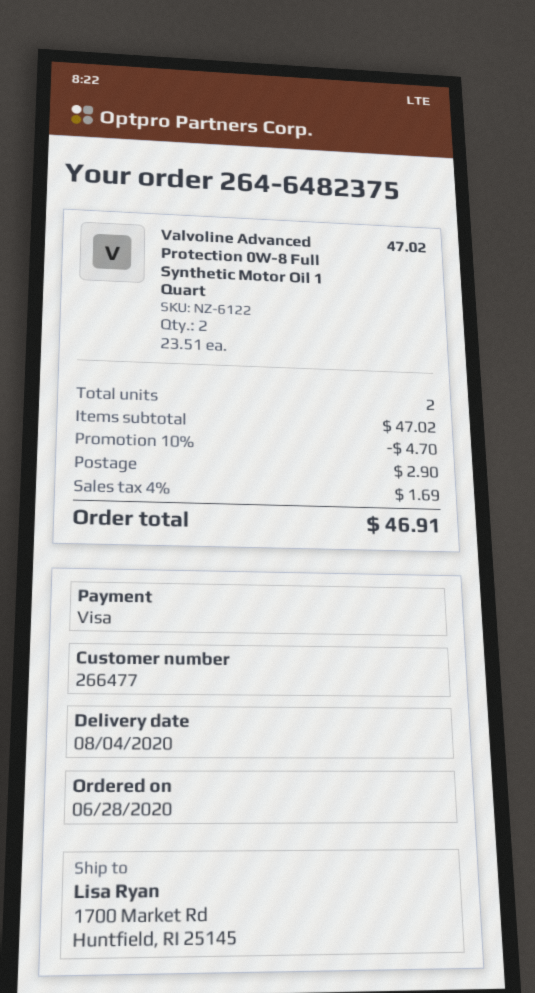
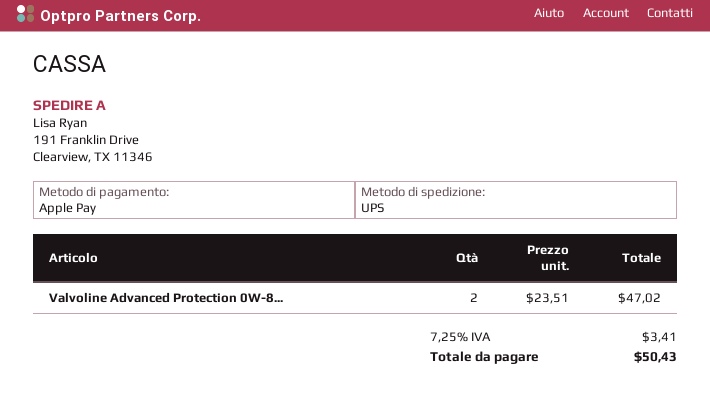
payment method: Visa -> Apple Pay
ship to: 1700 Market Rd, Huntfield, RI 25145 -> 191 Franklin Drive, Clearview, TX 11346
discount: 10% = 4.70 -> none
shipping: 2.90 -> none
tax: 4% = 1.69 -> 7.25% = 3.41
total: 46.91 -> 50.43

